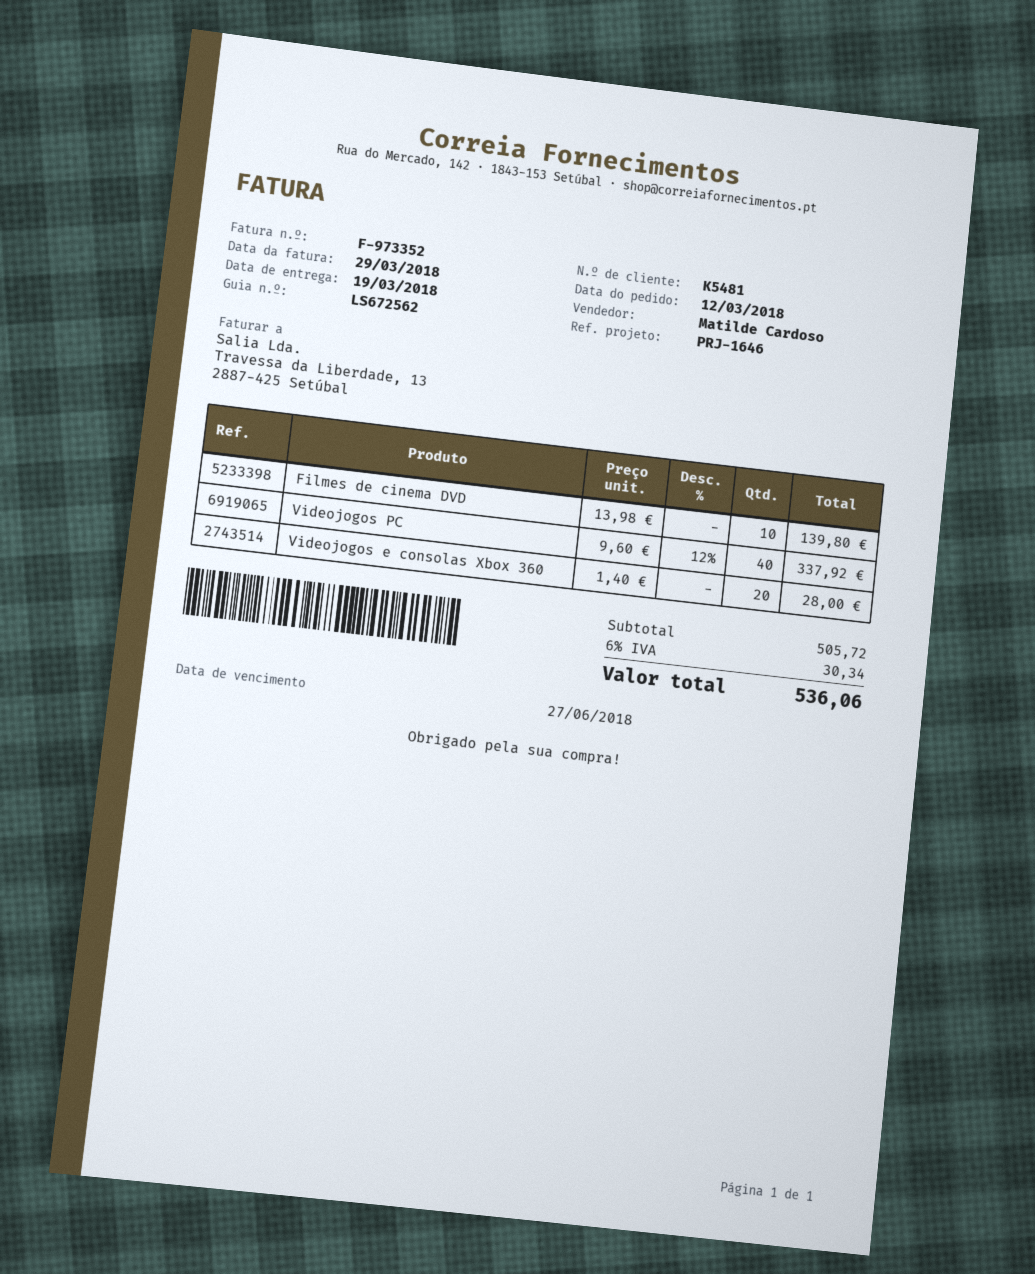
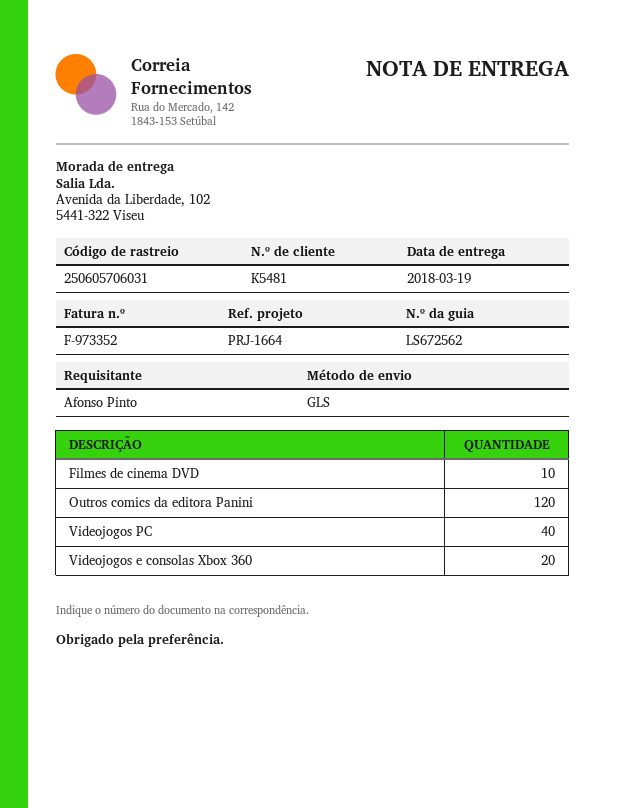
reference: PRJ-1646 -> PRJ-1664
Outros comics da editora Panini: none -> 120

